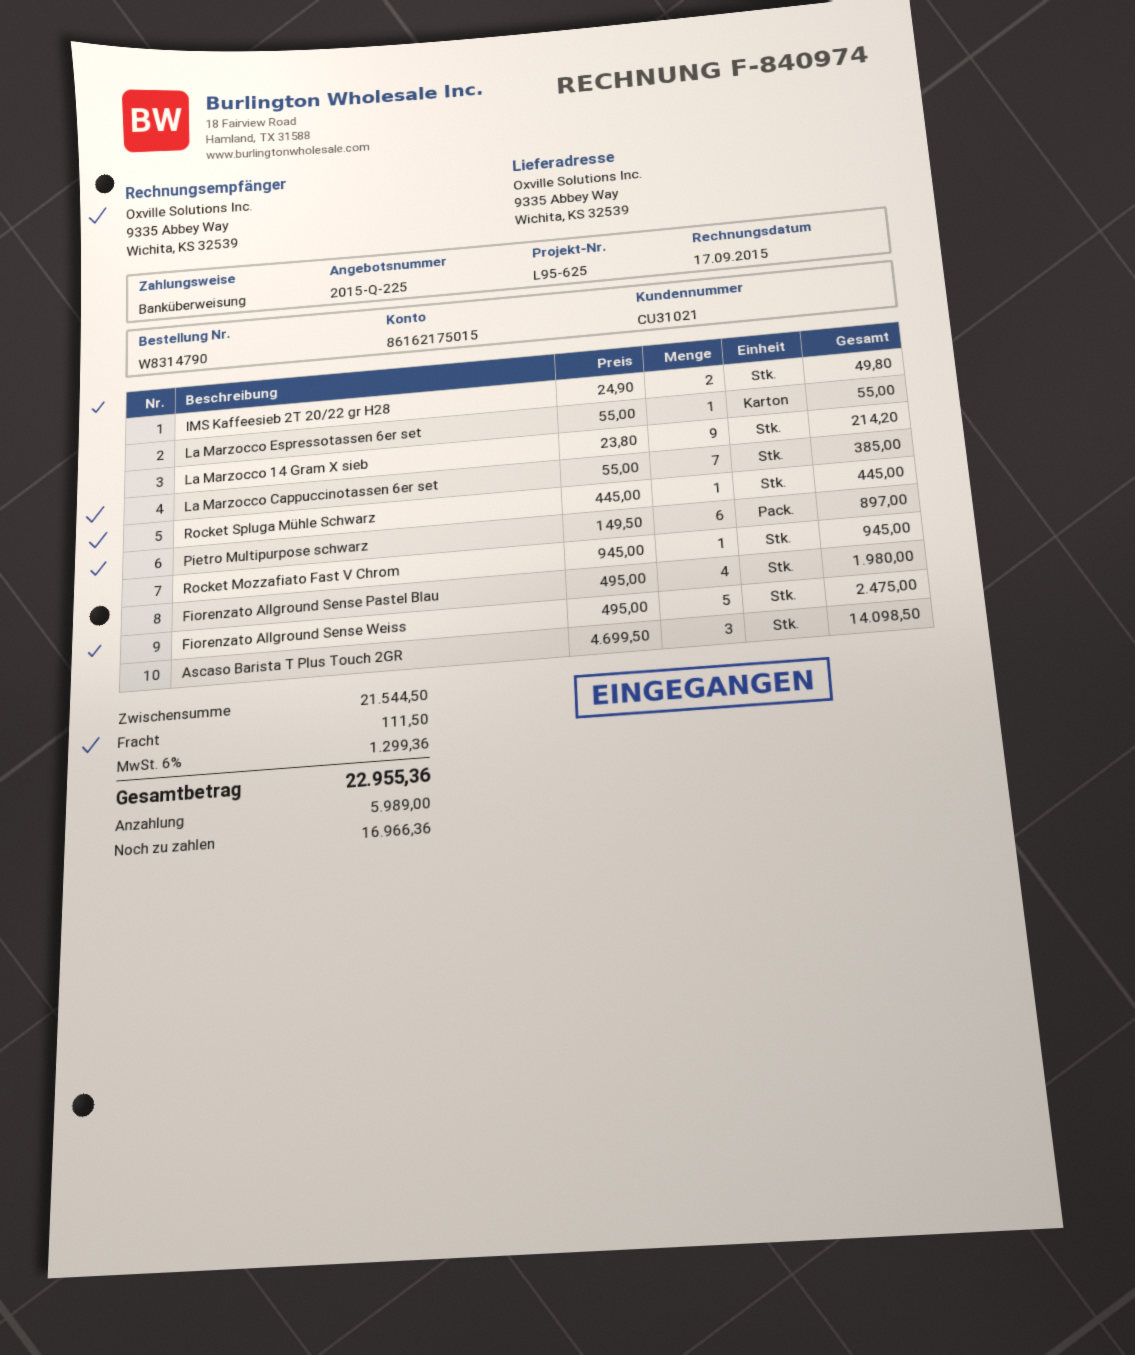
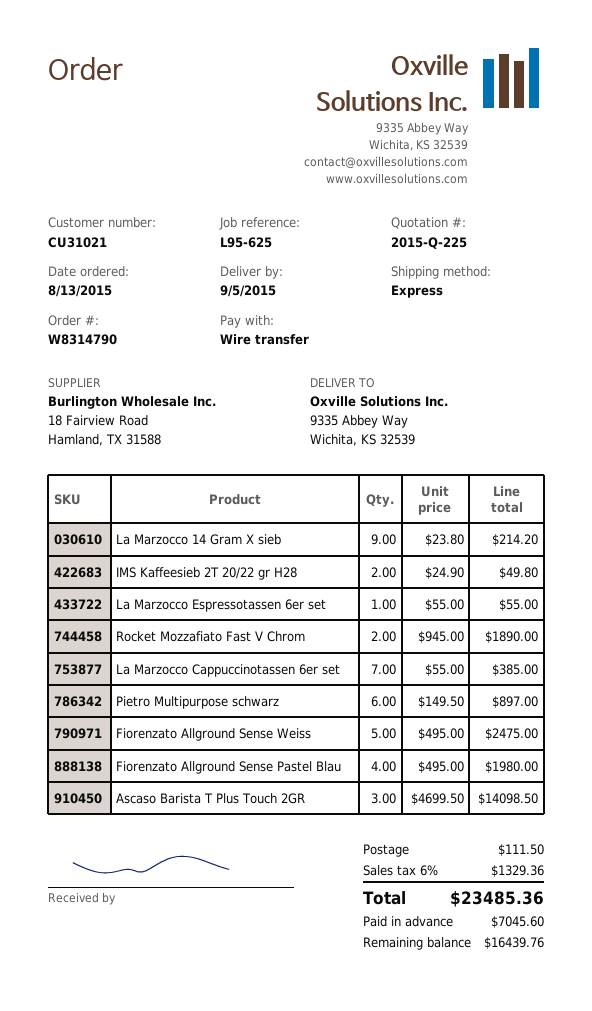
Rocket Spluga Mühle Schwarz: 1 x 445.00 = 445.00 -> none
Rocket Mozzafiato Fast V Chrom: 1 x 945.00 = 945.00 -> 2 x 945.00 = 1890.00
tax: 6% = 1299.36 -> 6% = 1329.36
total: 22955.36 -> 23485.36
deposit: 5989.00 -> 7045.60
balance: 16966.36 -> 16439.76

